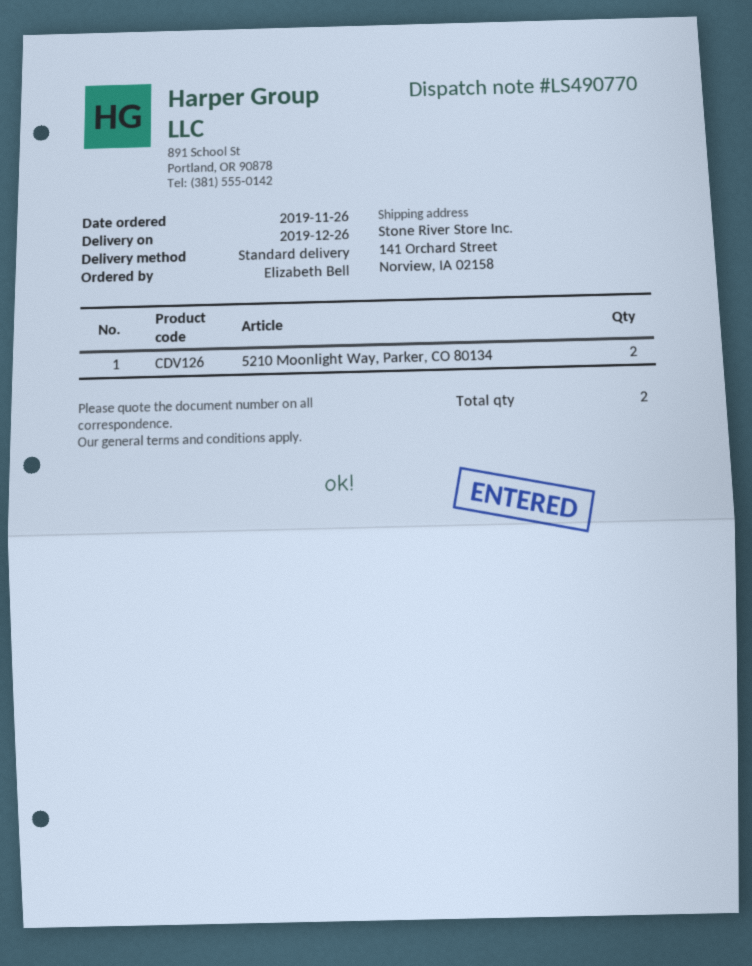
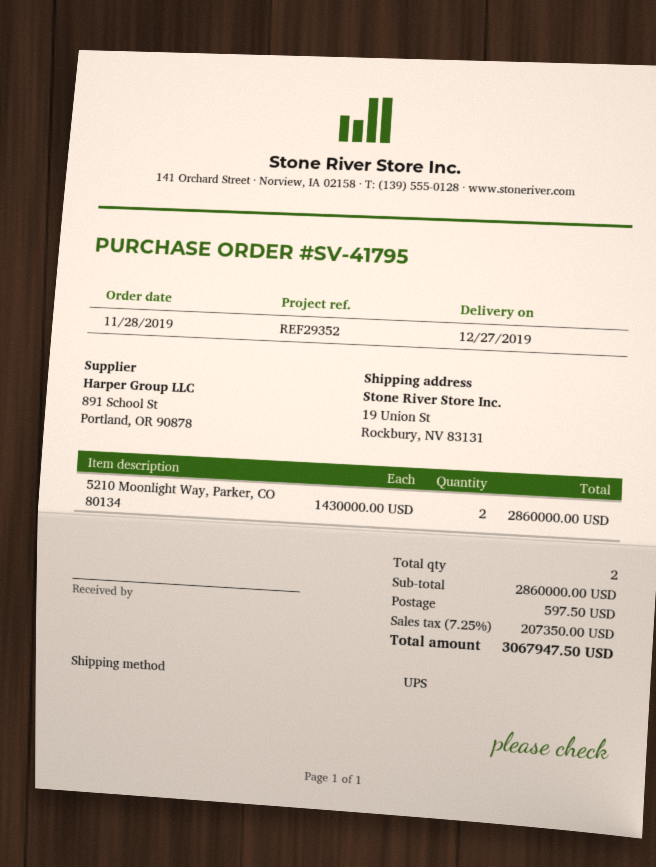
order date: 2019-11-26 -> 2019-11-28
delivery date: 2019-12-26 -> 2019-12-27
shipping method: standard -> UPS
ship to: 141 Orchard Street, Norview, IA 02158 -> 19 Union St, Rockbury, NV 83131

